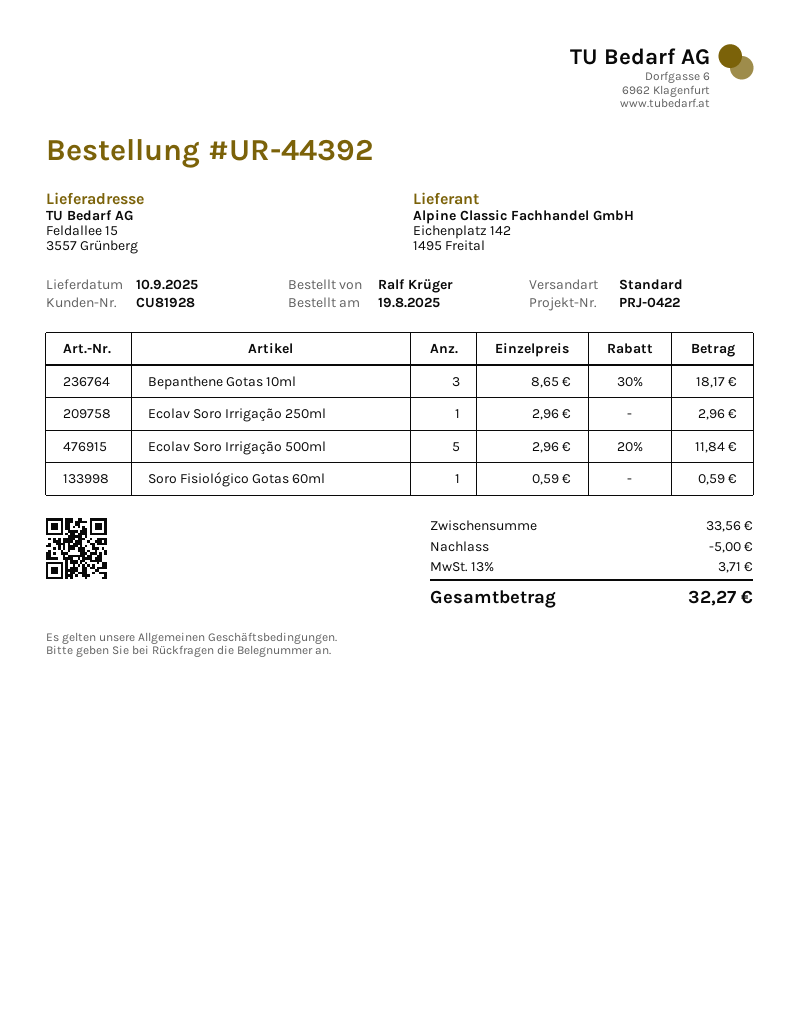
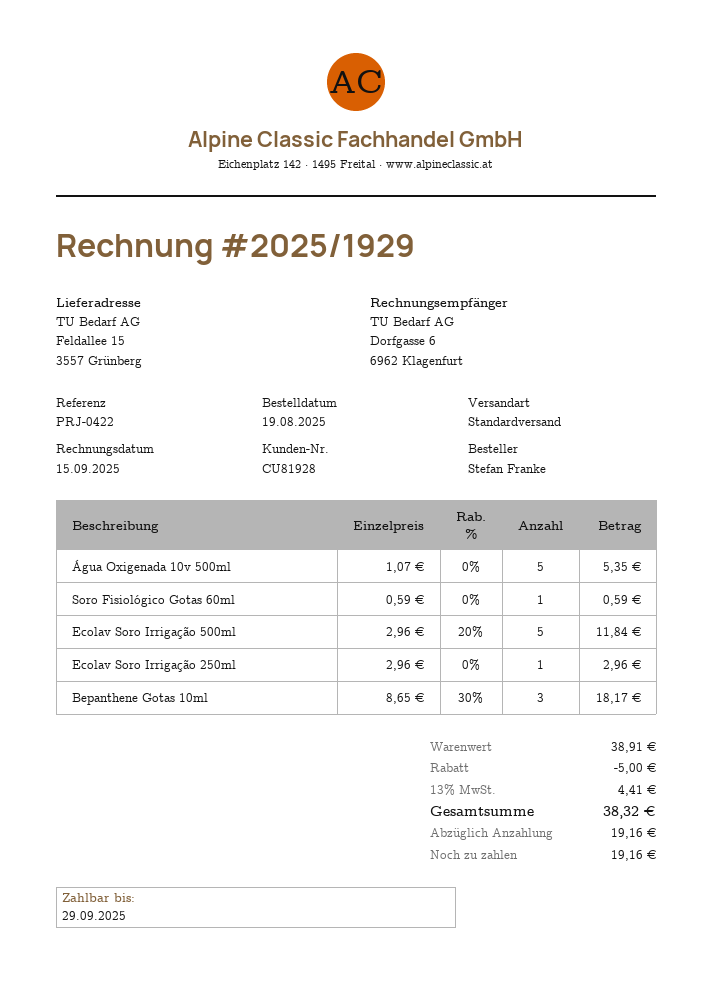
ordered by: Ralf Krüger -> Stefan Franke
Água Oxigenada 10v 500ml: none -> 5 x 1.07 = 5.35
subtotal: 33.56 -> 38.91
tax: 13% = 3.71 -> 13% = 4.41
total: 32.27 -> 38.32

